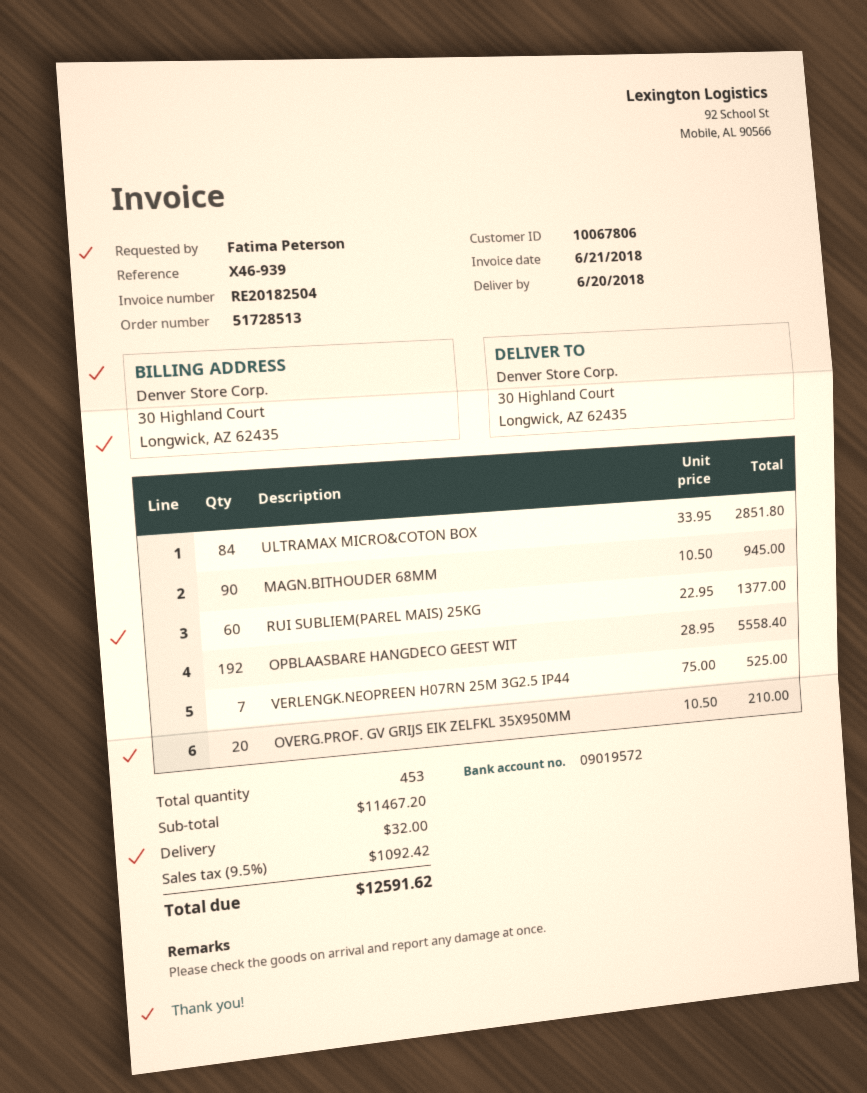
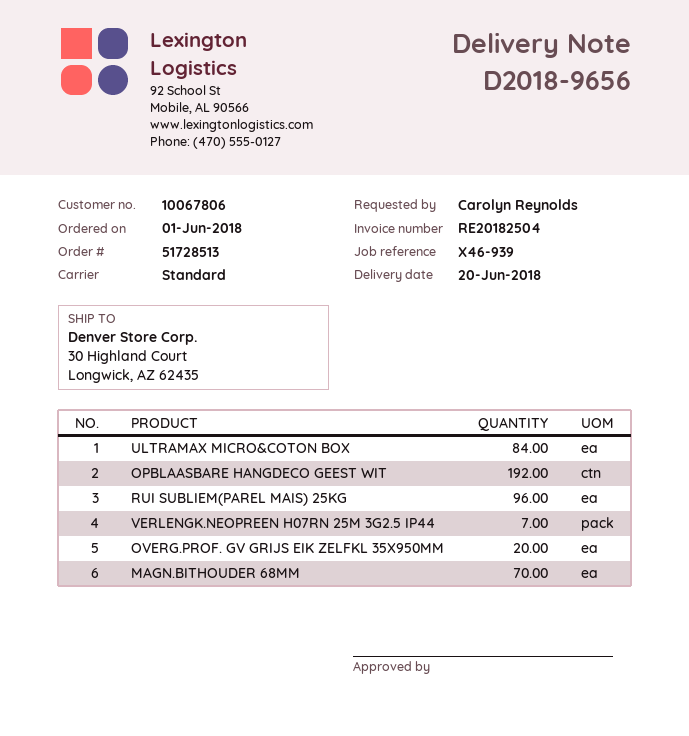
ordered by: Fatima Peterson -> Carolyn Reynolds
MAGN.BITHOUDER 68MM: 90 -> 70
RUI SUBLIEM(PAREL MAIS) 25KG: 60 -> 96

